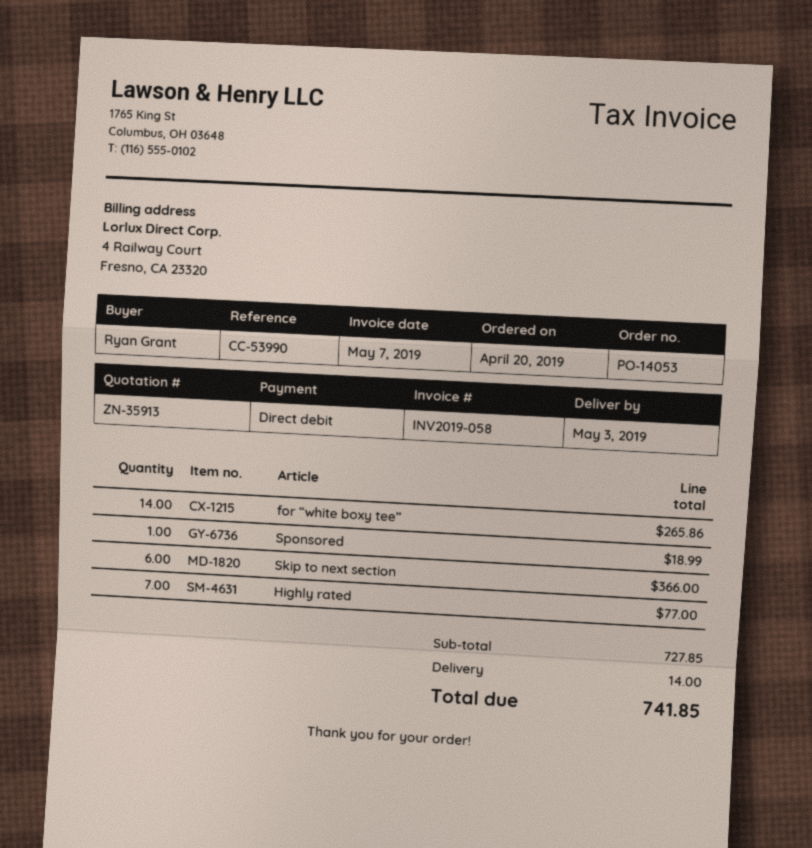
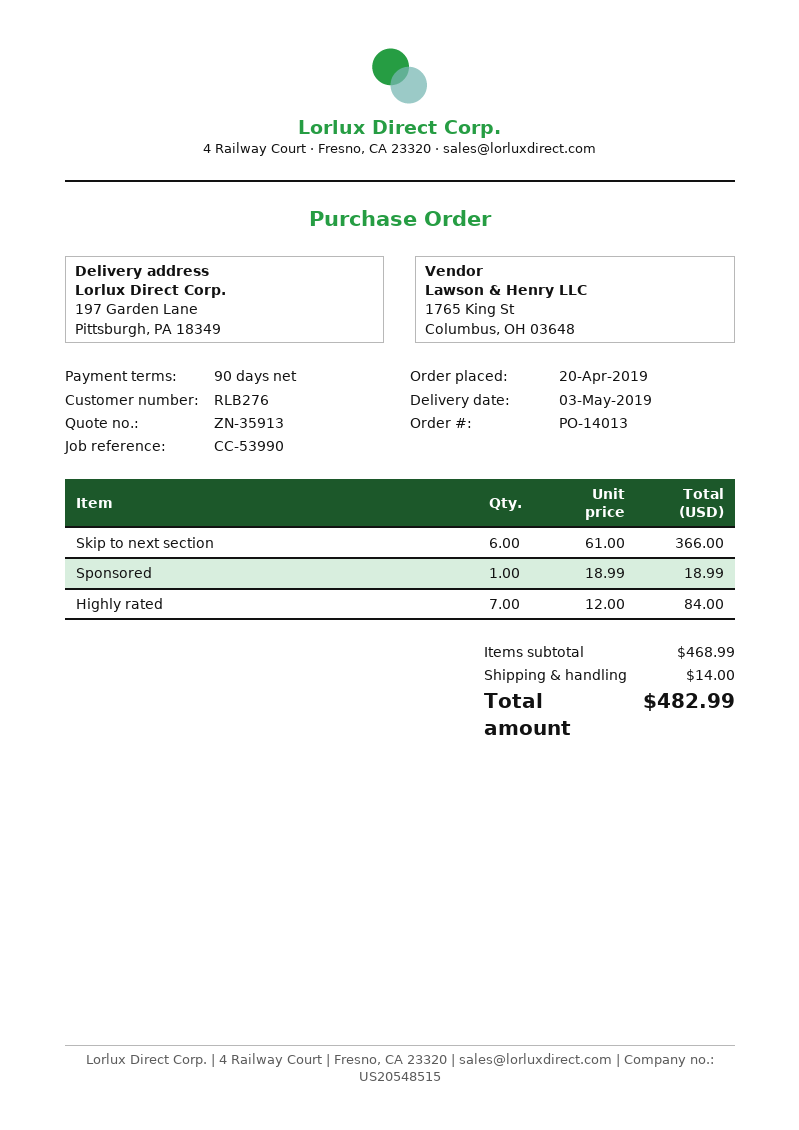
order number: PO-14053 -> PO-14013
for “white boxy tee”: 14 for 265.86 -> none
Highly rated: 7 for 77.00 -> 7 for 84.00
subtotal: 727.85 -> 468.99
total: 741.85 -> 482.99

